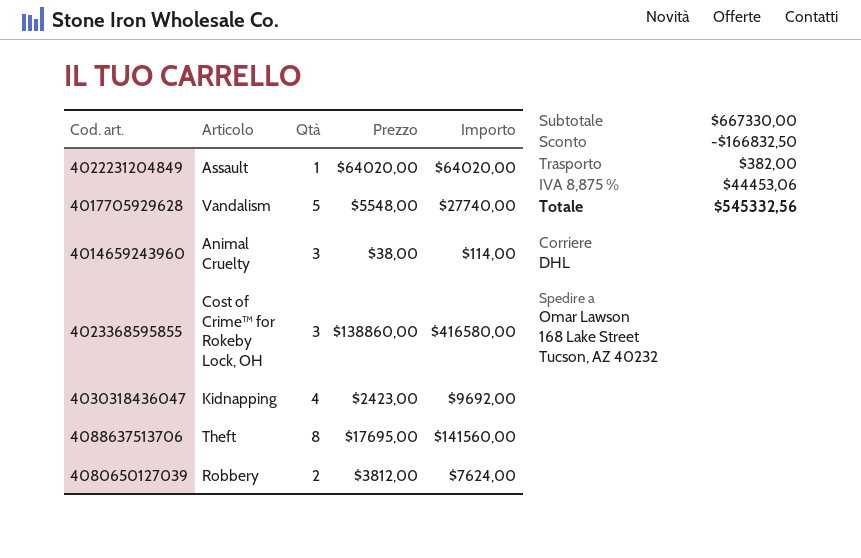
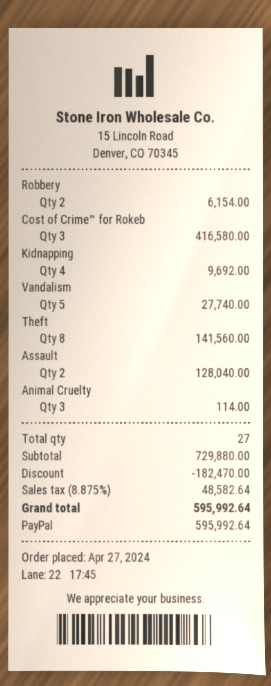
Assault: 1 for 64020.00 -> 2 for 128040.00
Robbery: 2 for 7624.00 -> 2 for 6154.00
subtotal: 667330.00 -> 729880.00
discount: 166832.50 -> 182470.00
shipping: 382.00 -> none
tax: 8.875% = 44453.06 -> 8.875% = 48582.64
total: 545332.56 -> 595992.64

